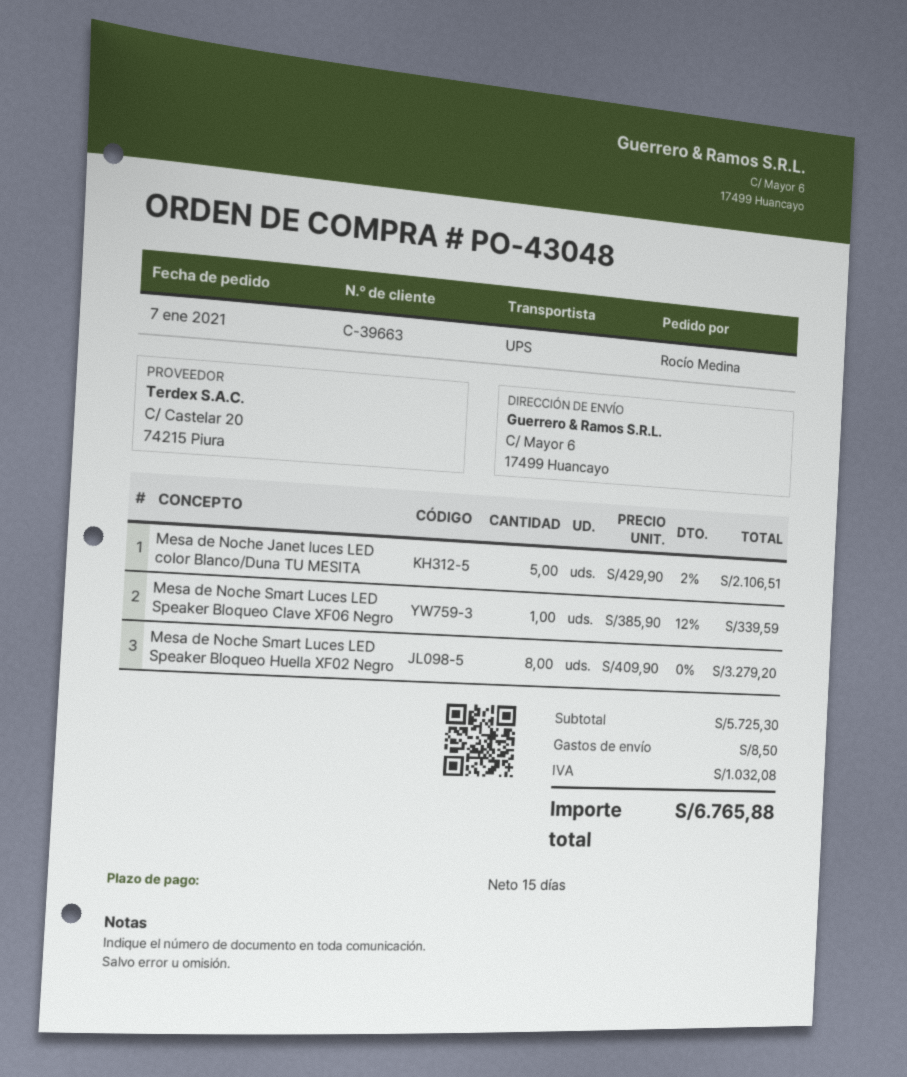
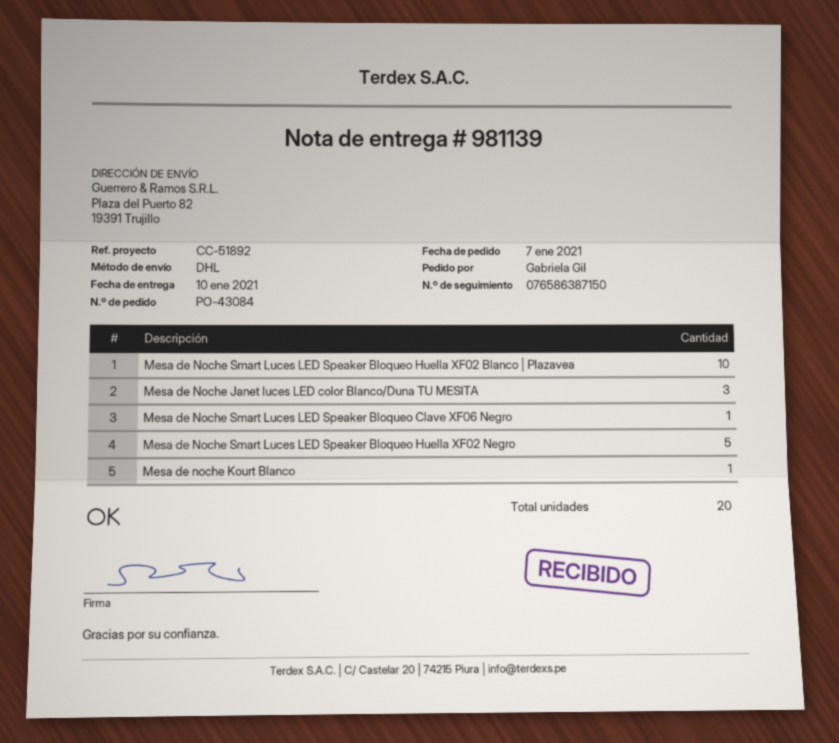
order number: PO-43048 -> PO-43084
ordered by: Rocío Medina -> Gabriela Gil
shipping method: UPS -> DHL
ship to: C/ Mayor 6, 17499 Huancayo -> Plaza del Puerto 82, 19391 Trujillo
Mesa de Noche Janet luces LED color Blanco/Duna TU MESITA: 5 -> 3
Mesa de Noche Smart Luces LED Speaker Bloqueo Huella XF02 Negro: 8 -> 5
Mesa de Noche Smart Luces LED Speaker Bloqueo Huella XF02 Blanco | Plazavea: none -> 10
Mesa de noche Kourt Blanco: none -> 1

